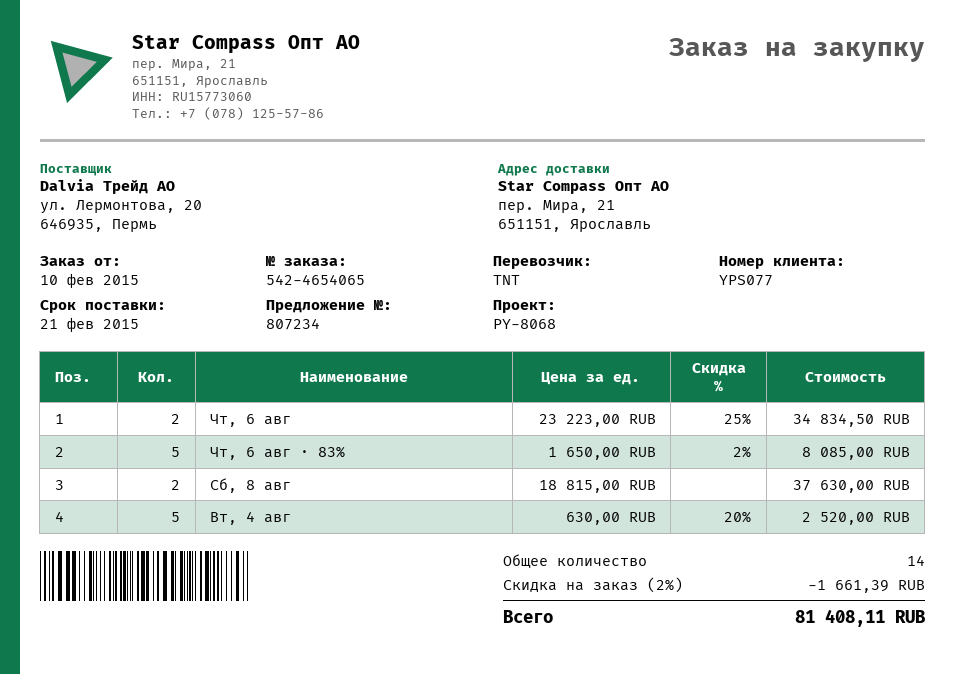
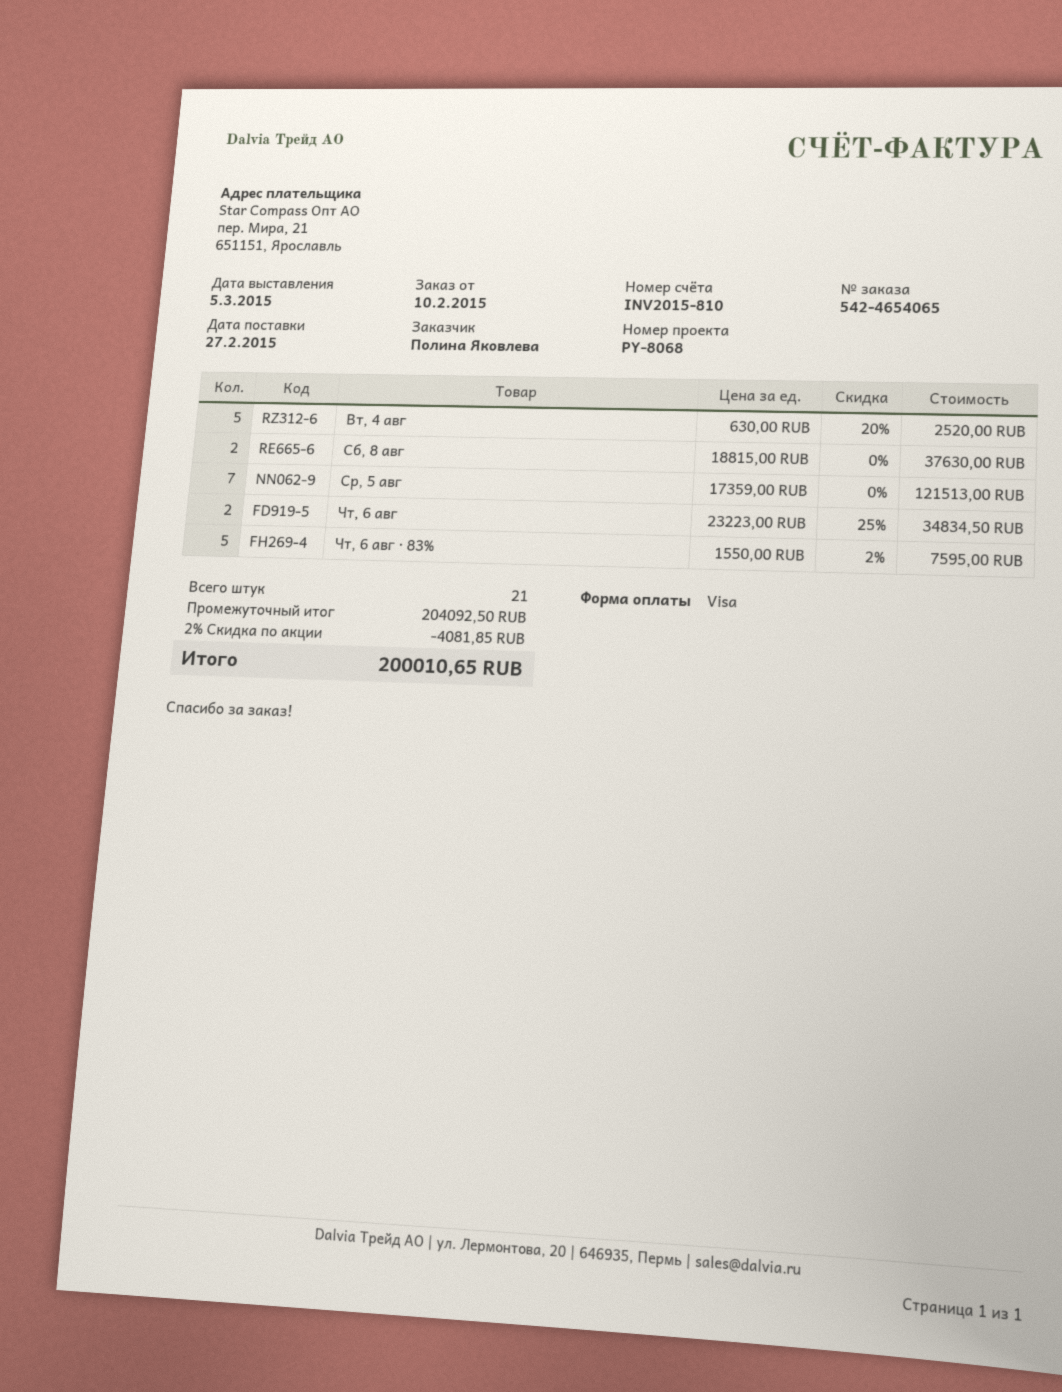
delivery date: 2015-02-21 -> 2015-02-27
Чт, 6 авг · 83%: 5 x 1650.00 - 2% = 8085.00 -> 5 x 1550.00 - 2% = 7595.00
Ср, 5 авг: none -> 7 x 17359.00 = 121513.00
total quantity: 14 -> 21
discount: 2% = 1661.39 -> 2% = 4081.85
total: 81408.11 -> 200010.65

